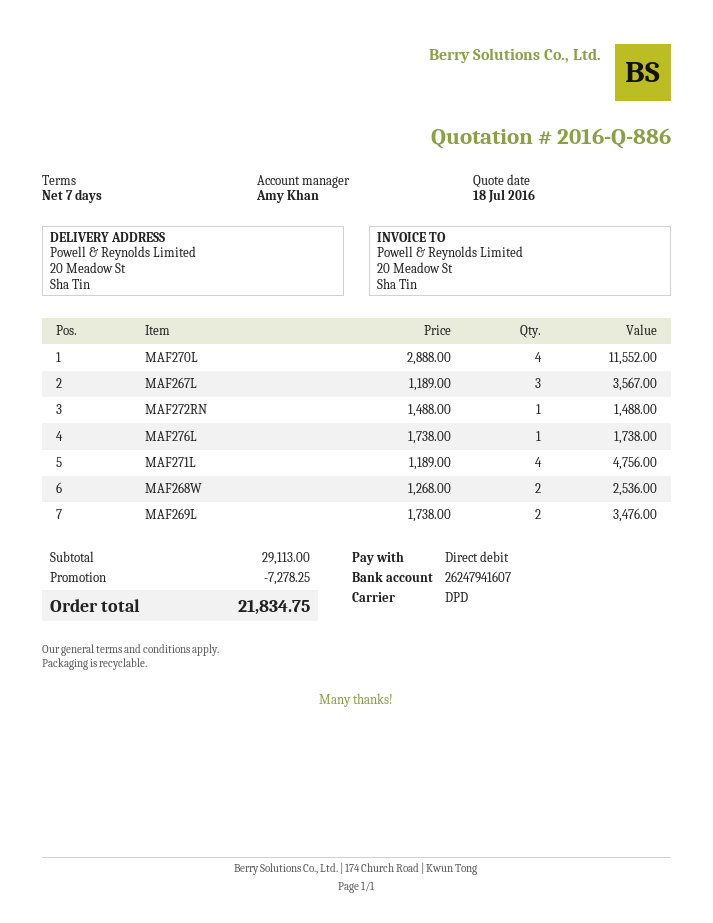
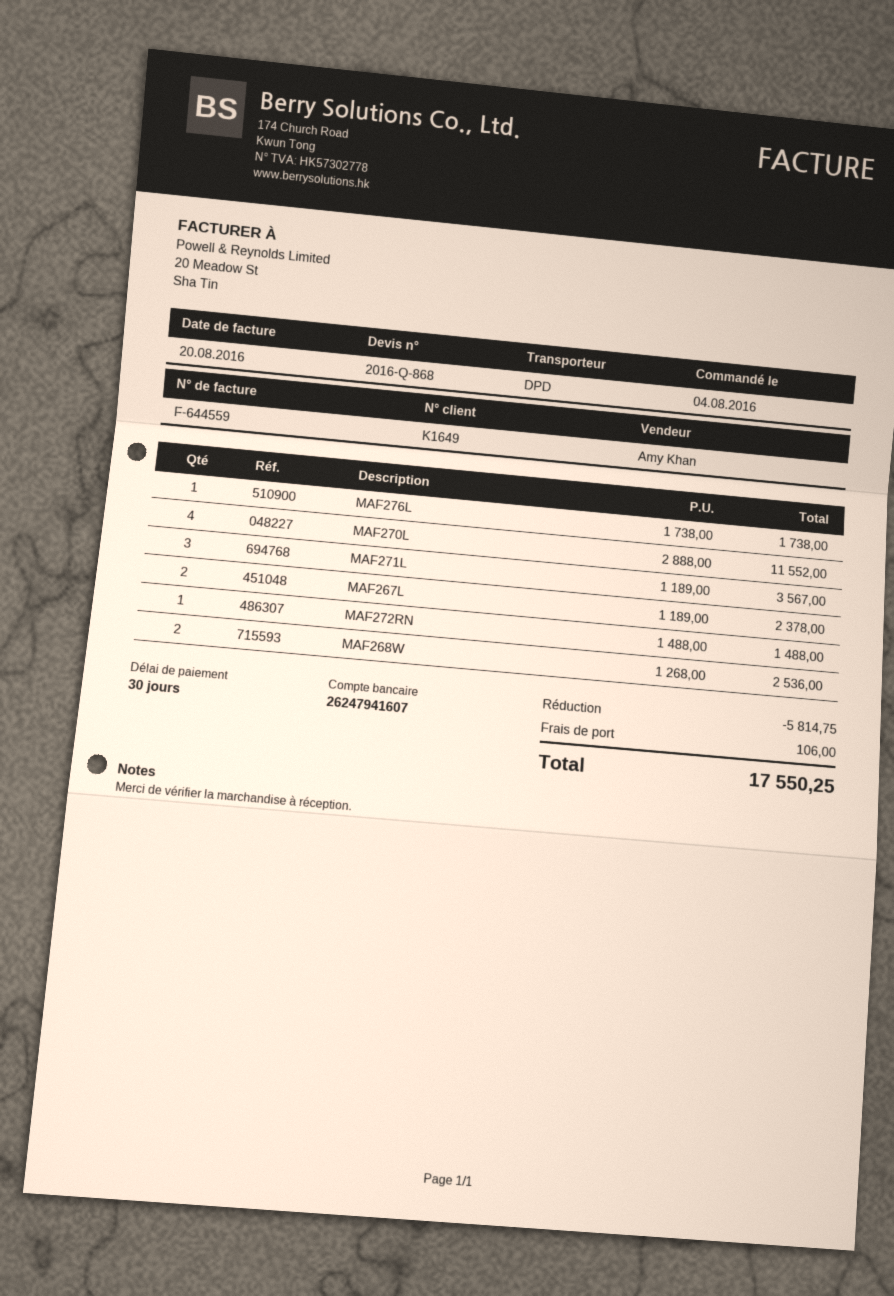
quote number: 2016-Q-886 -> 2016-Q-868
payment terms: 7 days -> 30 days
MAF267L: 3 x 1189.00 = 3567.00 -> 2 x 1189.00 = 2378.00
MAF271L: 4 x 1189.00 = 4756.00 -> 3 x 1189.00 = 3567.00
MAF269L: 2 x 1738.00 = 3476.00 -> none
discount: 7278.25 -> 5814.75
shipping: none -> 106.00
total: 21834.75 -> 17550.25

